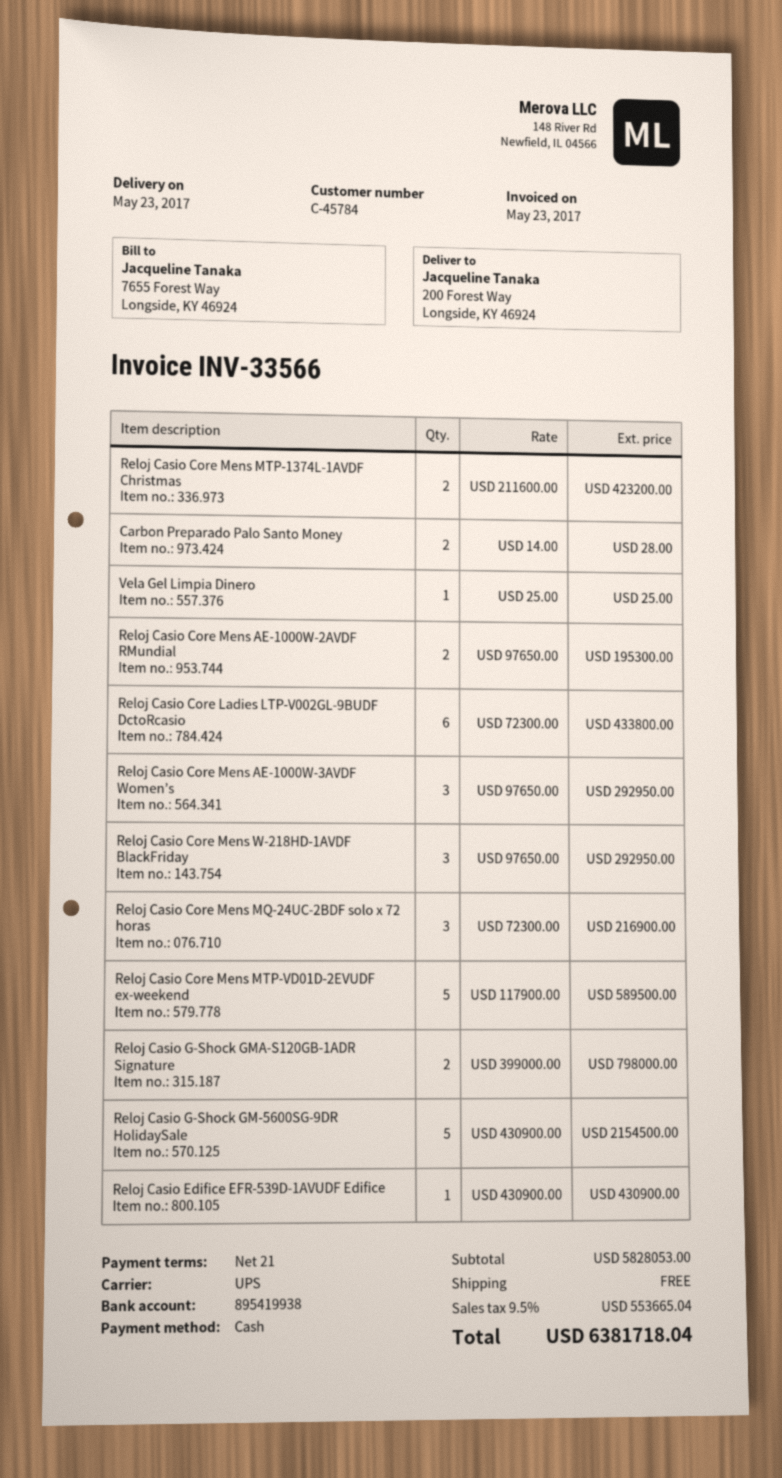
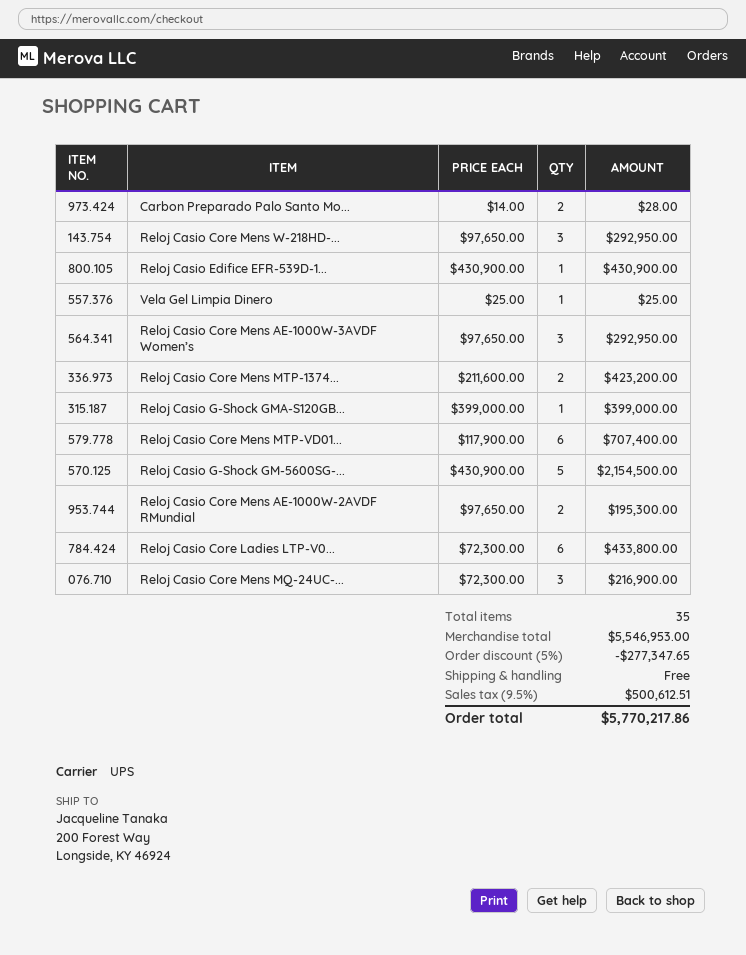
Reloj Casio Core Mens MTP-VD01D-2EVUDF ex-weekend: 5 x 117900.00 = 589500.00 -> 6 x 117900.00 = 707400.00
Reloj Casio G-Shock GMA-S120GB-1ADR Signature: 2 x 399000.00 = 798000.00 -> 1 x 399000.00 = 399000.00
subtotal: 5828053.00 -> 5546953.00
discount: none -> 5% = 277347.65
tax: 9.5% = 553665.04 -> 9.5% = 500612.51
total: 6381718.04 -> 5770217.86

